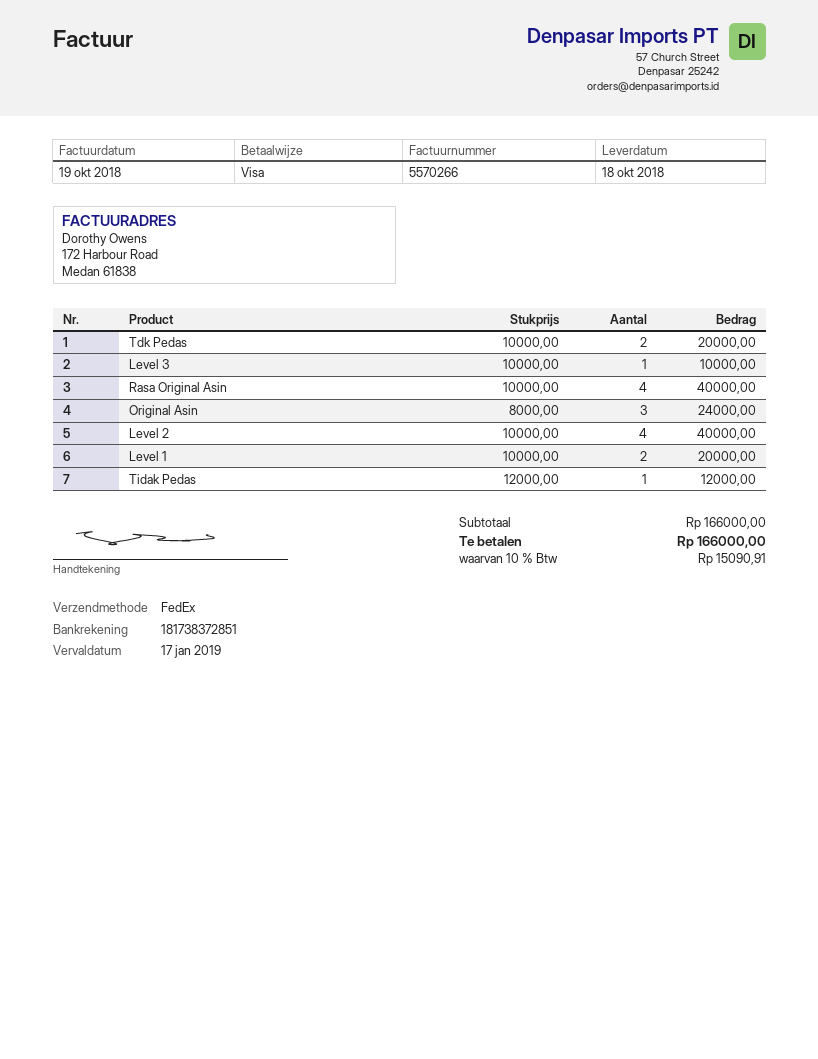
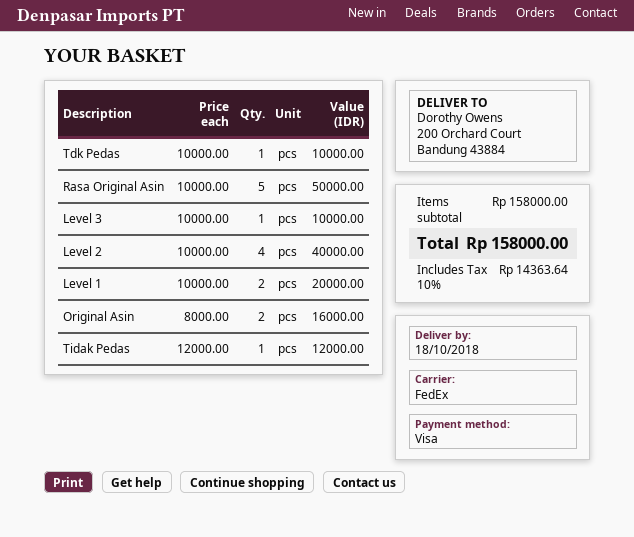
Tdk Pedas: 2 x 10000.00 = 20000.00 -> 1 x 10000.00 = 10000.00
Rasa Original Asin: 4 x 10000.00 = 40000.00 -> 5 x 10000.00 = 50000.00
Original Asin: 3 x 8000.00 = 24000.00 -> 2 x 8000.00 = 16000.00
subtotal: 166000.00 -> 158000.00
tax: 10% = 15090.91 -> 10% = 14363.64
total: 166000.00 -> 158000.00

